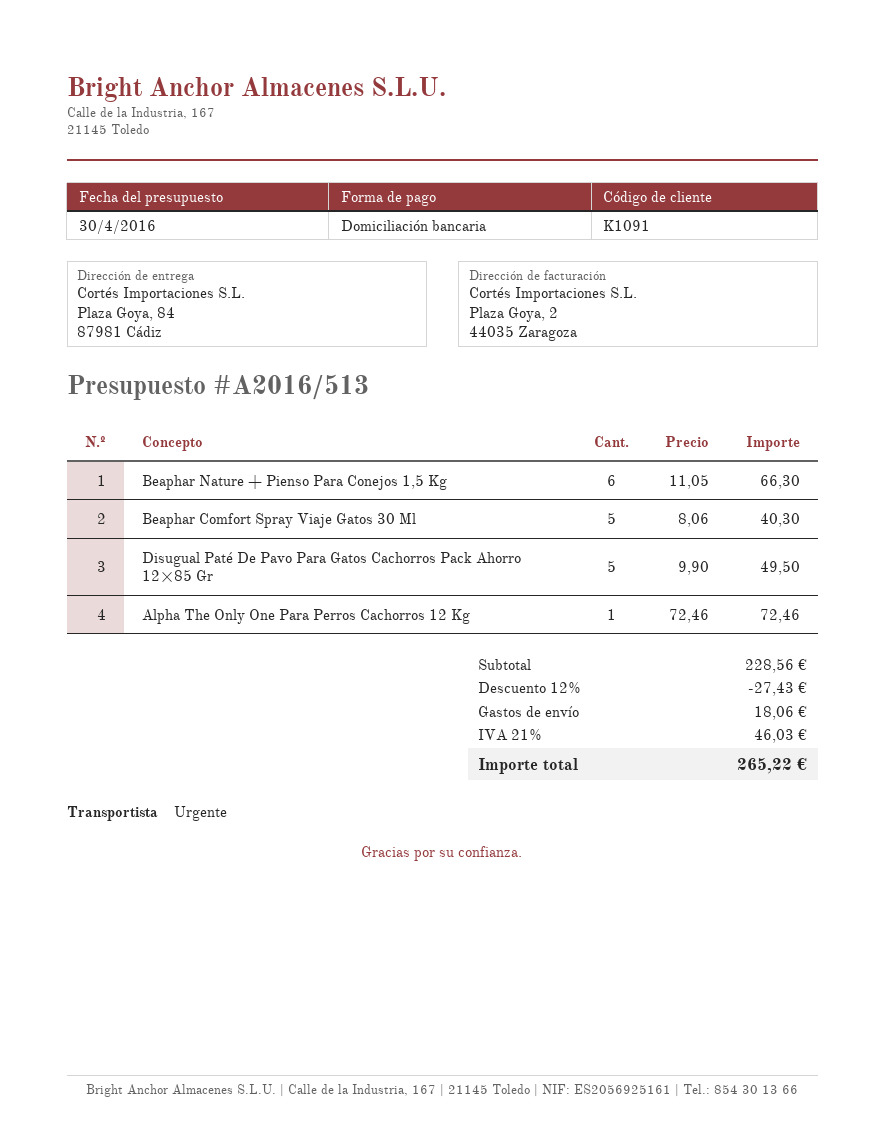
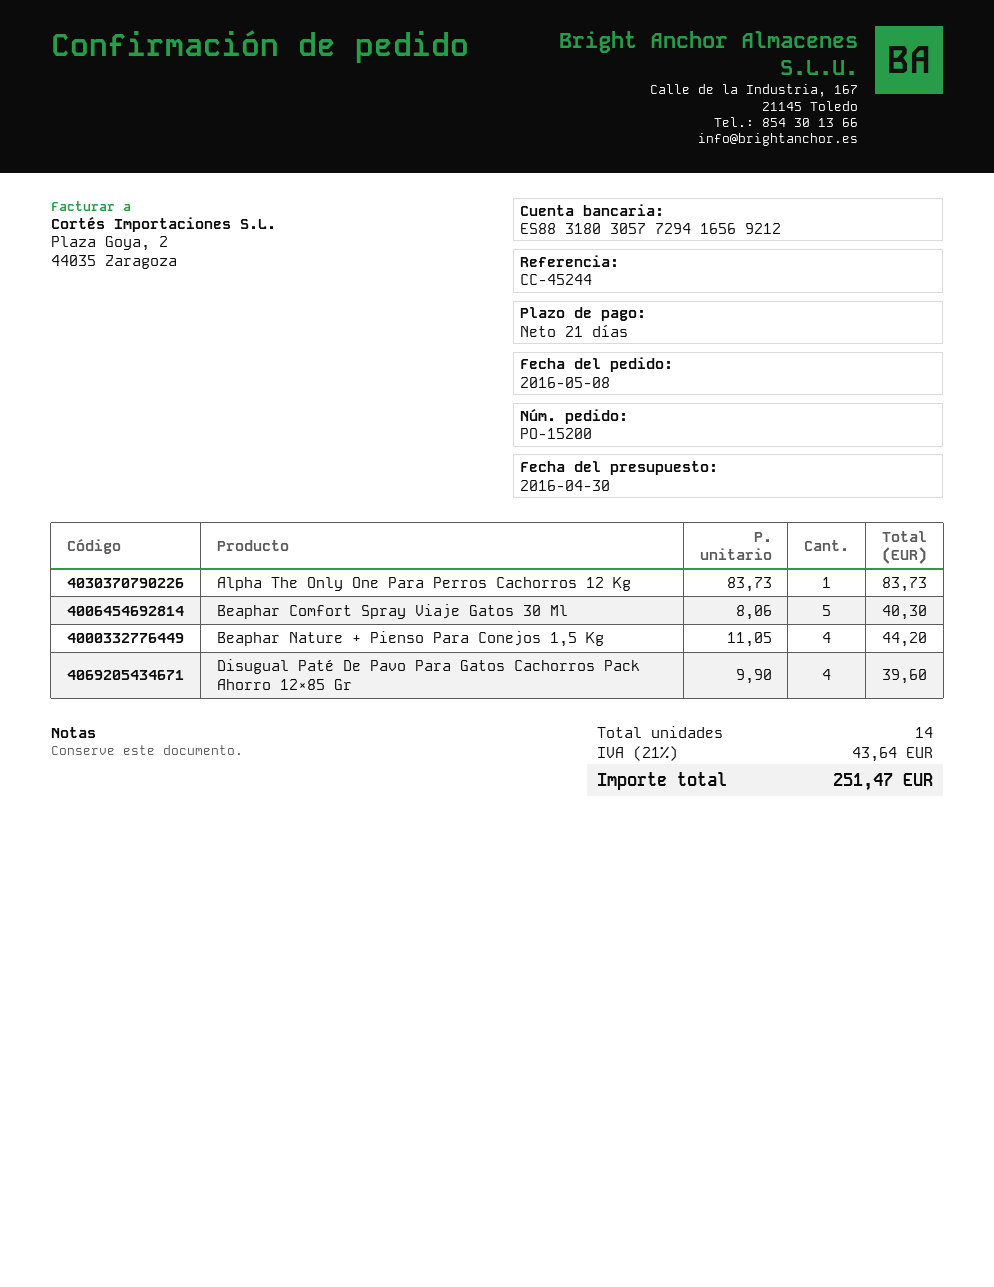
Beaphar Nature + Pienso Para Conejos 1,5 Kg: 6 x 11.05 = 66.30 -> 4 x 11.05 = 44.20
Disugual Paté De Pavo Para Gatos Cachorros Pack Ahorro 12×85 Gr: 5 x 9.90 = 49.50 -> 4 x 9.90 = 39.60
Alpha The Only One Para Perros Cachorros 12 Kg: 1 x 72.46 = 72.46 -> 1 x 83.73 = 83.73
discount: 12% = 27.43 -> none
shipping: 18.06 -> none
tax: 21% = 46.03 -> 21% = 43.64
total: 265.22 -> 251.47

